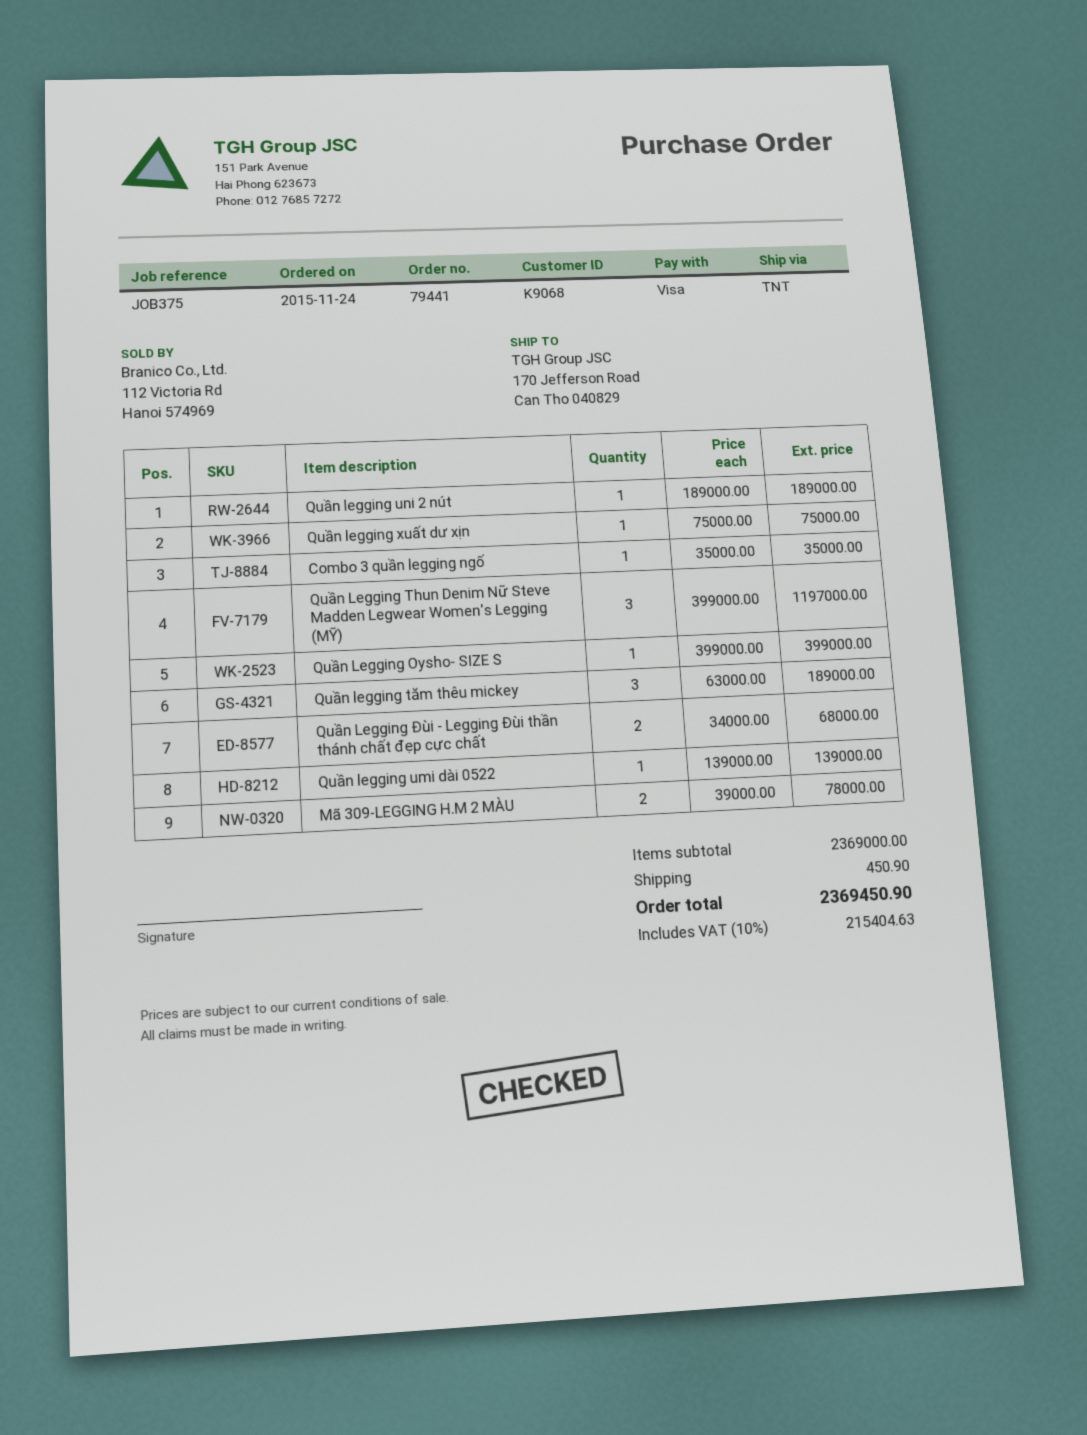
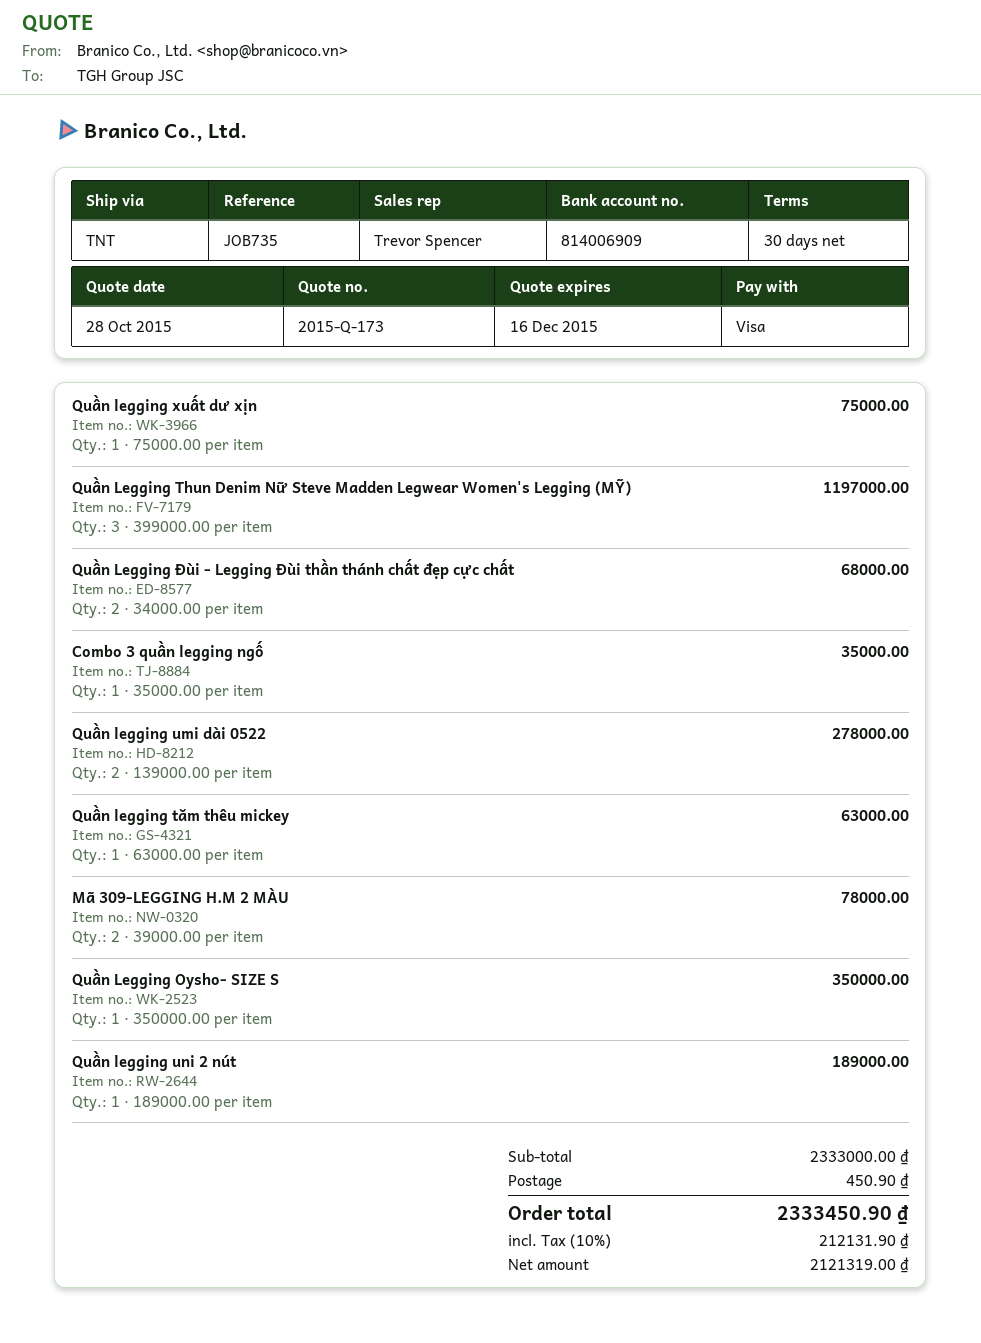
reference: JOB375 -> JOB735
Quần Legging Oysho- SIZE S: 1 x 399000.00 = 399000.00 -> 1 x 350000.00 = 350000.00
Quần legging tăm thêu mickey: 3 x 63000.00 = 189000.00 -> 1 x 63000.00 = 63000.00
Quần legging umi dài 0522: 1 x 139000.00 = 139000.00 -> 2 x 139000.00 = 278000.00
subtotal: 2369000.00 -> 2333000.00
tax: 10% = 215404.63 -> 10% = 212131.90
total: 2369450.90 -> 2333450.90

